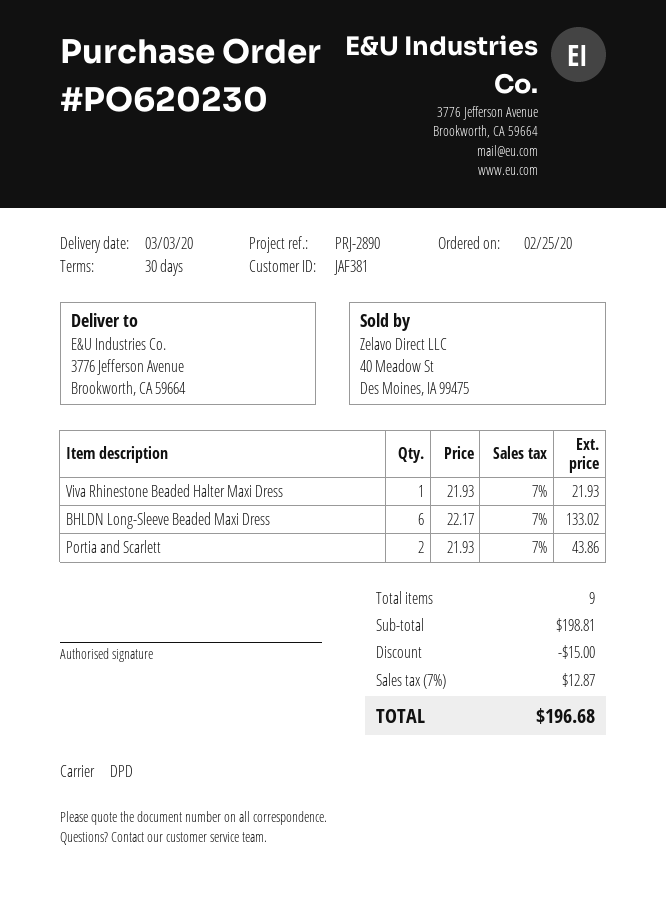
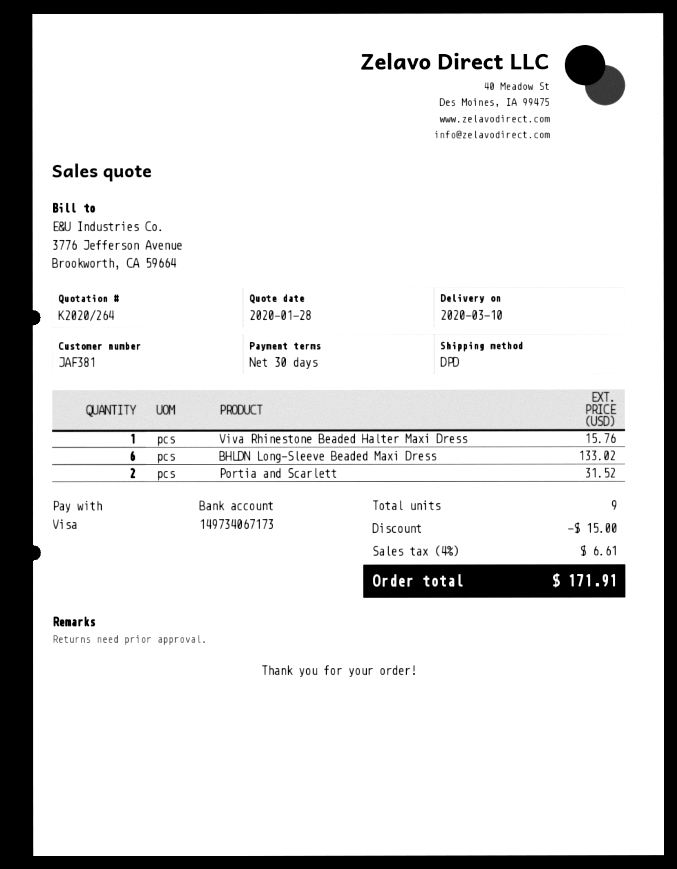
delivery date: 2020-03-03 -> 2020-03-10
Viva Rhinestone Beaded Halter Maxi Dress: 1 for 21.93 -> 1 for 15.76
Portia and Scarlett: 2 for 43.86 -> 2 for 31.52
tax: 7% = 12.87 -> 4% = 6.61
total: 196.68 -> 171.91

